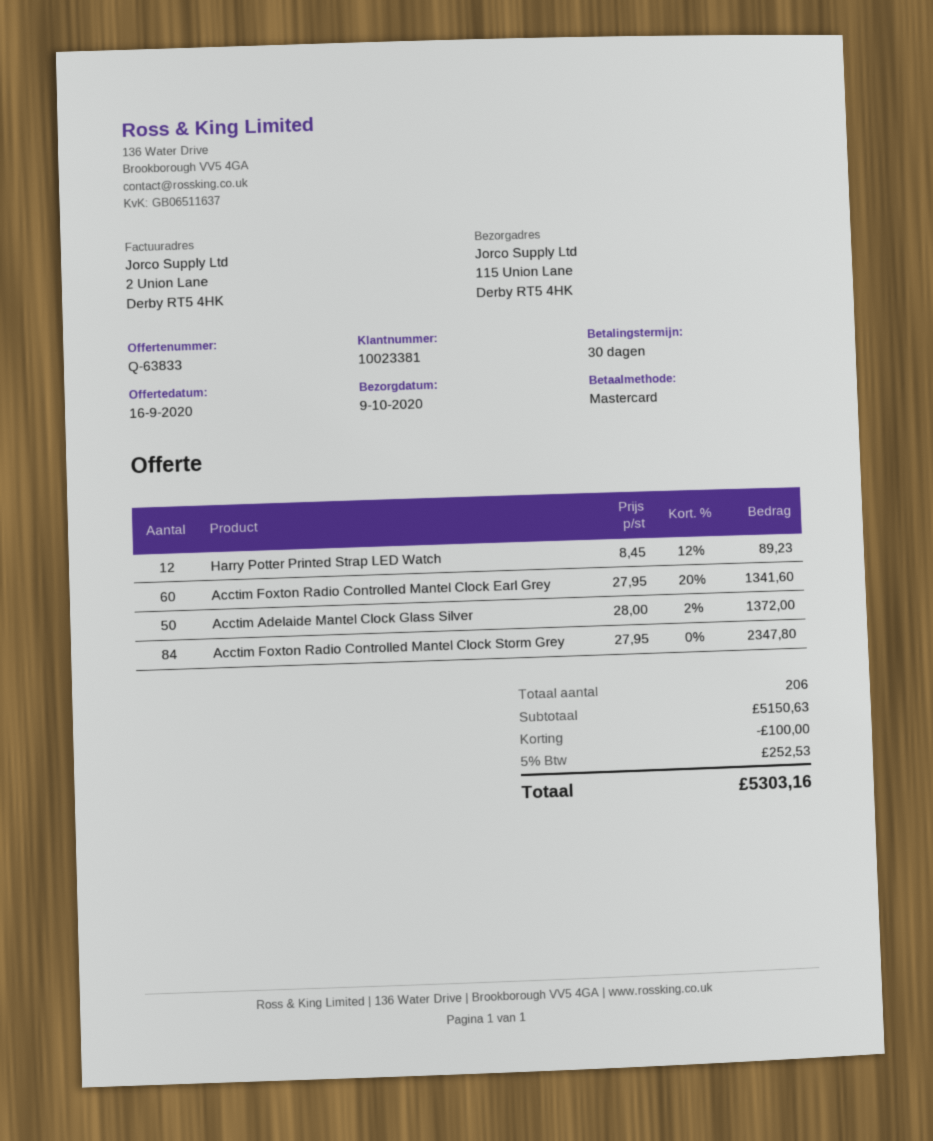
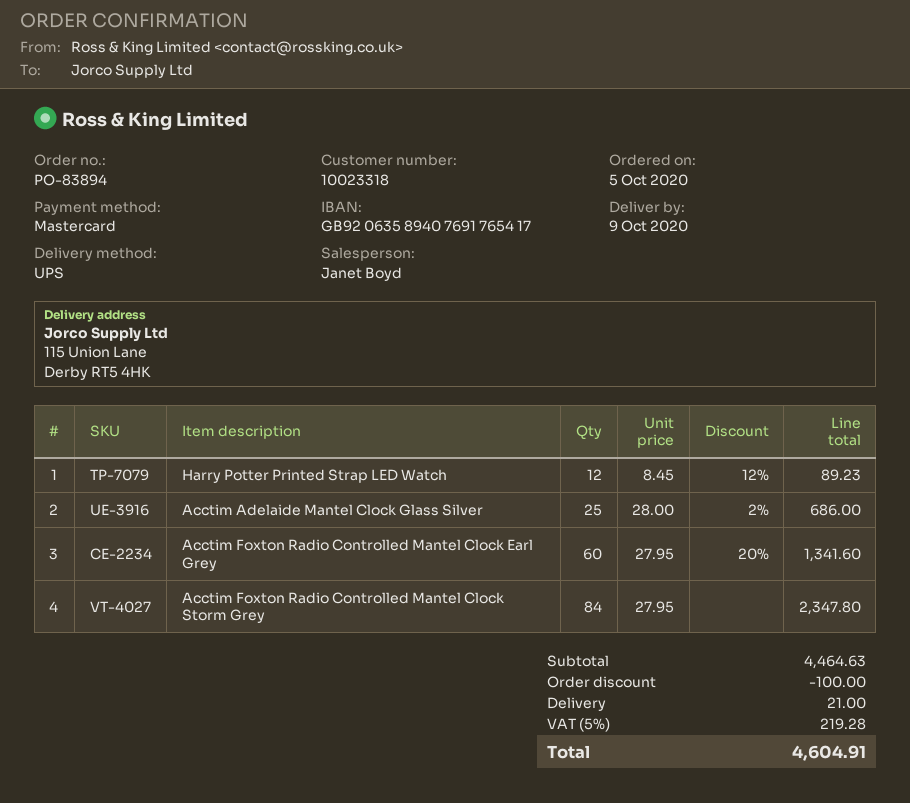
customer number: 10023381 -> 10023318
Acctim Adelaide Mantel Clock Glass Silver: 50 x 28.00 - 2% = 1372.00 -> 25 x 28.00 - 2% = 686.00
subtotal: 5150.63 -> 4464.63
shipping: none -> 21.00
tax: 5% = 252.53 -> 5% = 219.28
total: 5303.16 -> 4604.91

